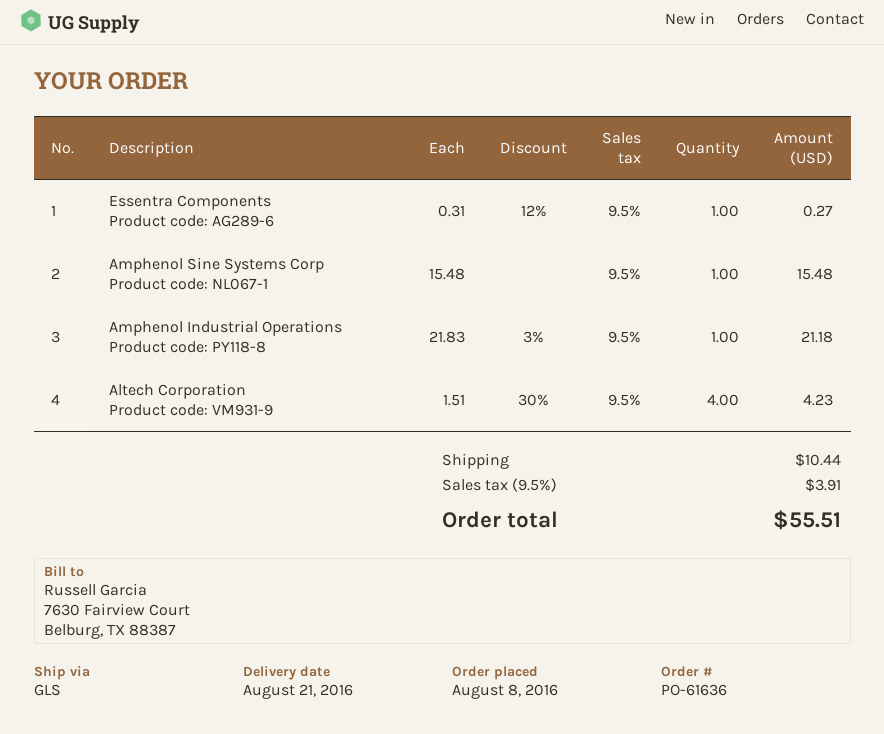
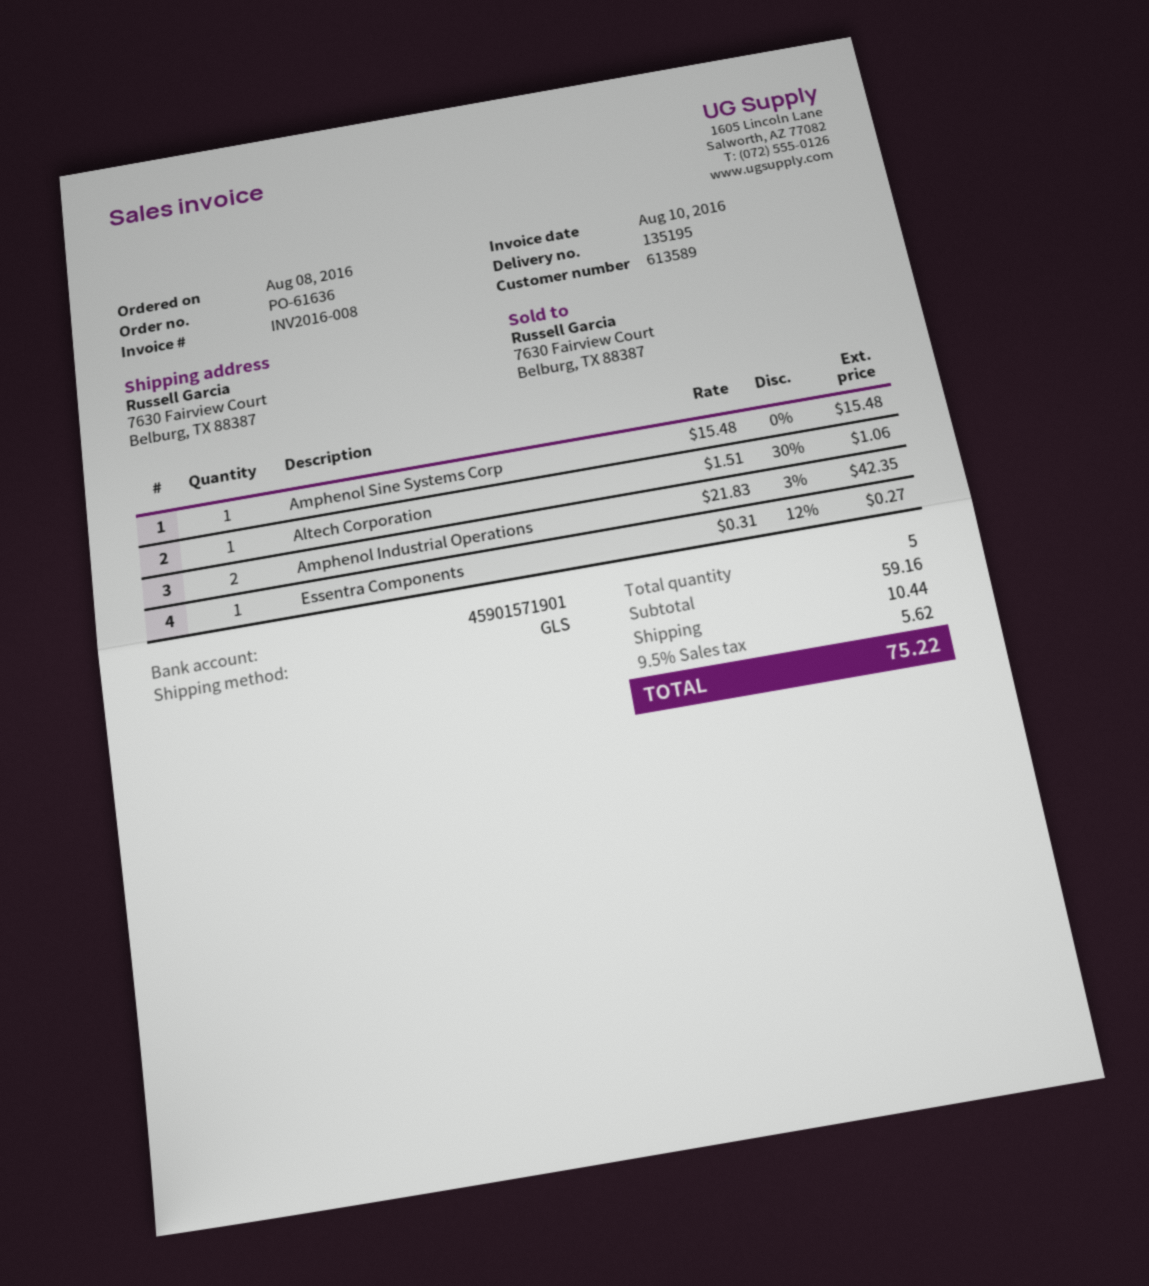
Amphenol Industrial Operations: 1 x 21.83 - 3% = 21.18 -> 2 x 21.83 - 3% = 42.35
Altech Corporation: 4 x 1.51 - 30% = 4.23 -> 1 x 1.51 - 30% = 1.06
tax: 9.5% = 3.91 -> 9.5% = 5.62
total: 55.51 -> 75.22

